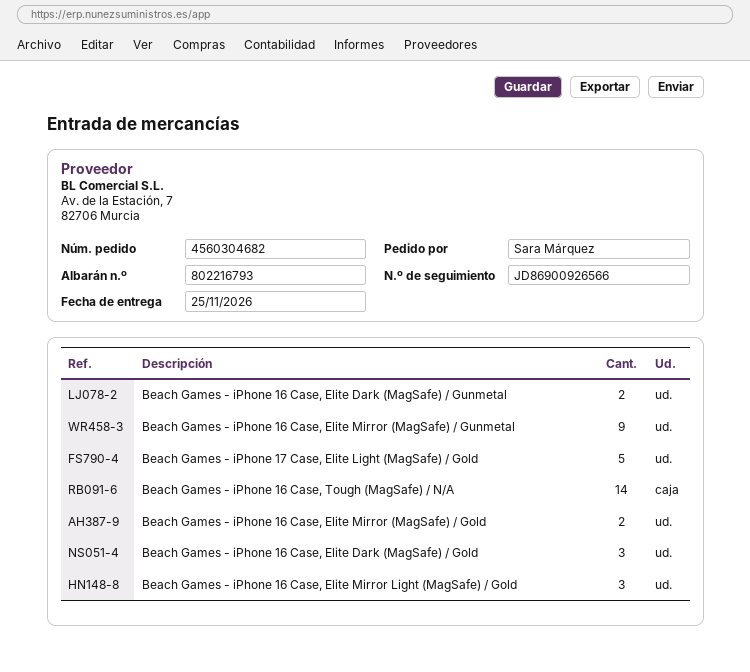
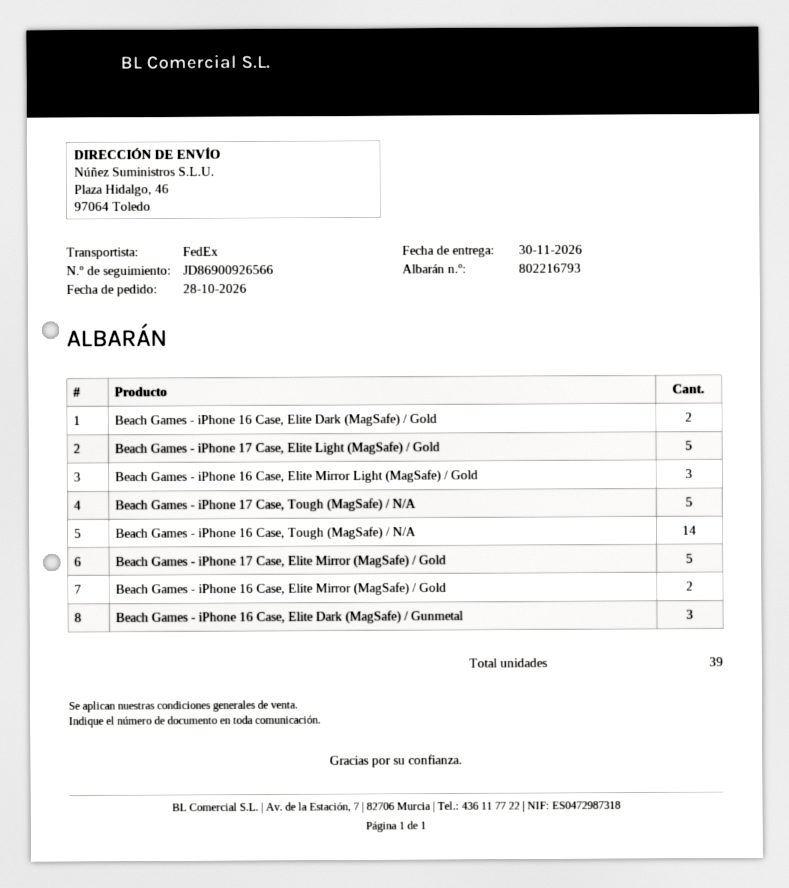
delivery date: 2026-11-25 -> 2026-11-30
Beach Games - iPhone 16 Case, Elite Dark (MagSafe) / Gunmetal: 2 -> 3
Beach Games - iPhone 16 Case, Elite Mirror (MagSafe) / Gunmetal: 9 -> none
Beach Games - iPhone 16 Case, Elite Dark (MagSafe) / Gold: 3 -> 2
Beach Games - iPhone 17 Case, Tough (MagSafe) / N/A: none -> 5
Beach Games - iPhone 17 Case, Elite Mirror (MagSafe) / Gold: none -> 5

